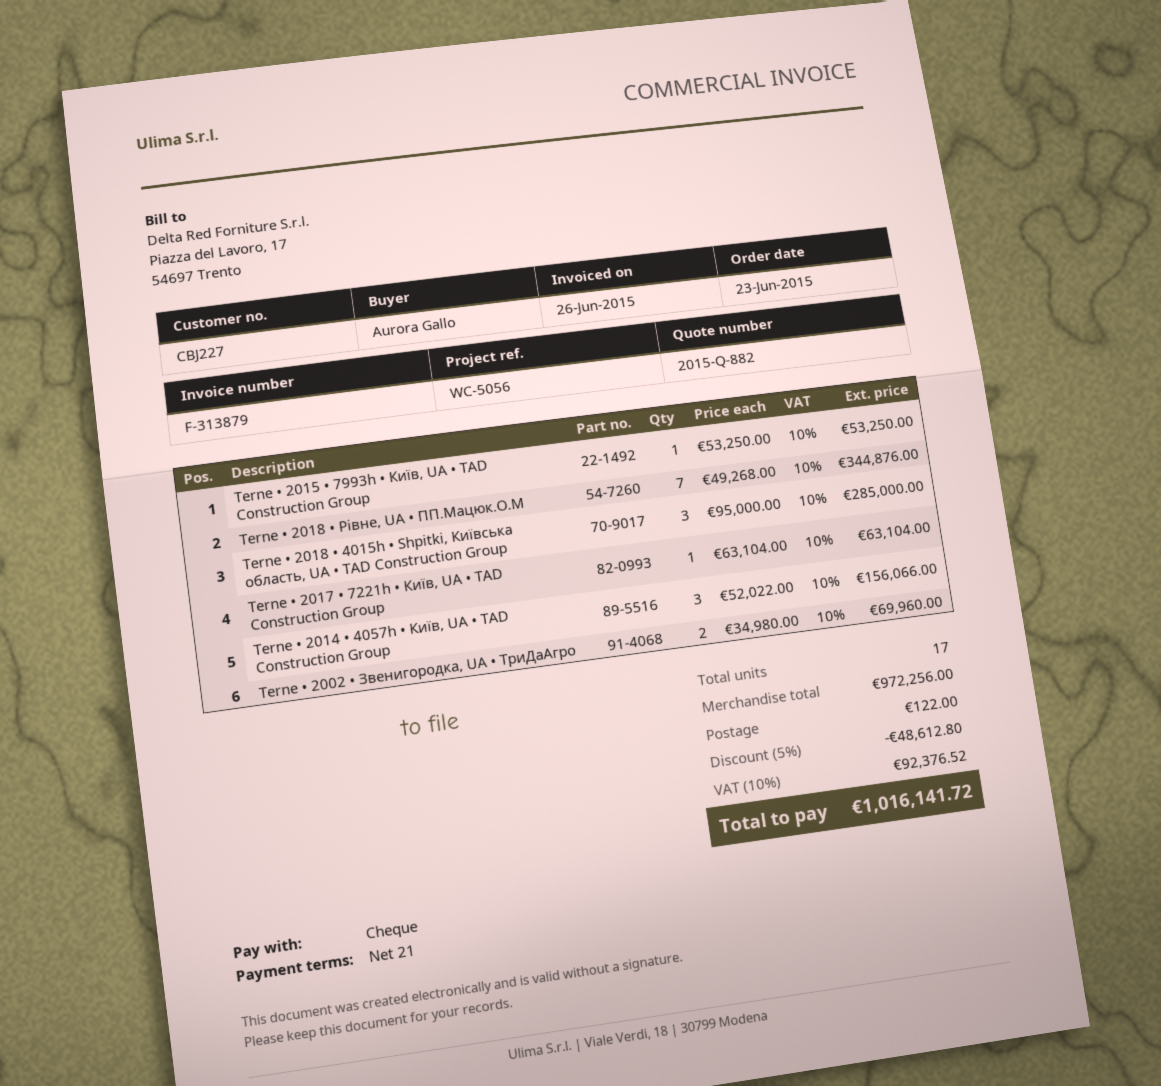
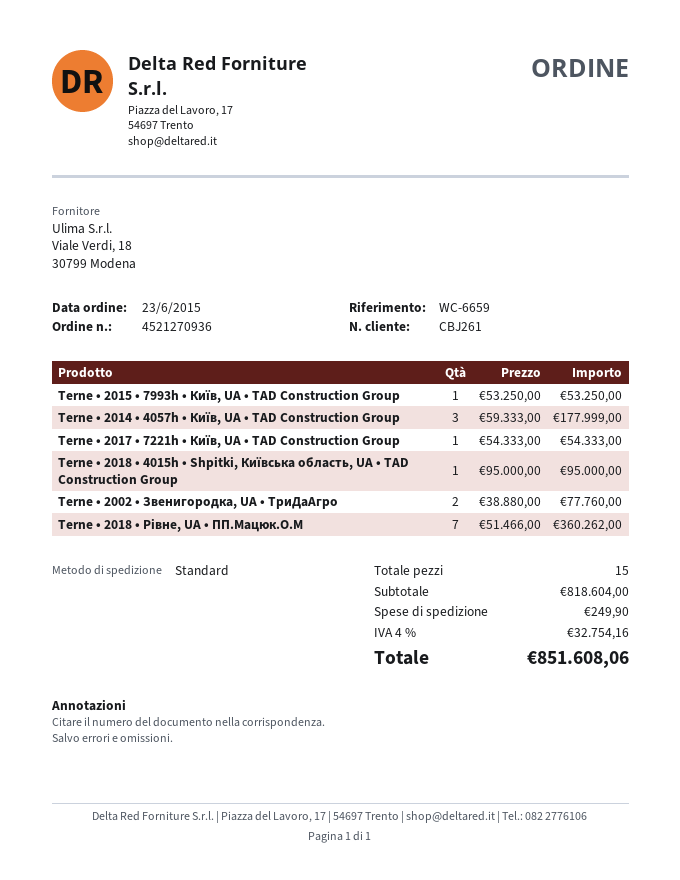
customer number: CBJ227 -> CBJ261
reference: WC-5056 -> WC-6659
Terne • 2018 • Рівне, UA • ПП.Мацюк.О.М: 7 x 49268.00 = 344876.00 -> 7 x 51466.00 = 360262.00
Terne • 2018 • 4015h • Shpitki, Київська область, UA • TAD Construction Group: 3 x 95000.00 = 285000.00 -> 1 x 95000.00 = 95000.00
Terne • 2017 • 7221h • Київ, UA • TAD Construction Group: 1 x 63104.00 = 63104.00 -> 1 x 54333.00 = 54333.00
Terne • 2014 • 4057h • Київ, UA • TAD Construction Group: 3 x 52022.00 = 156066.00 -> 3 x 59333.00 = 177999.00
Terne • 2002 • Звенигородка, UA • ТриДаАгро: 2 x 34980.00 = 69960.00 -> 2 x 38880.00 = 77760.00
total quantity: 17 -> 15
subtotal: 972256.00 -> 818604.00
discount: 5% = 48612.80 -> none
shipping: 122.00 -> 249.90
tax: 10% = 92376.52 -> 4% = 32754.16
total: 1016141.72 -> 851608.06

